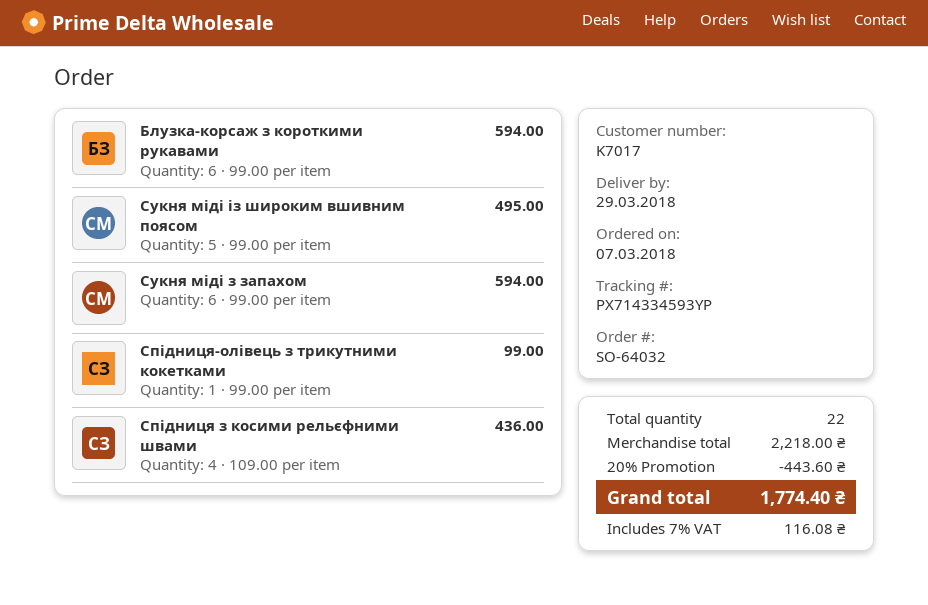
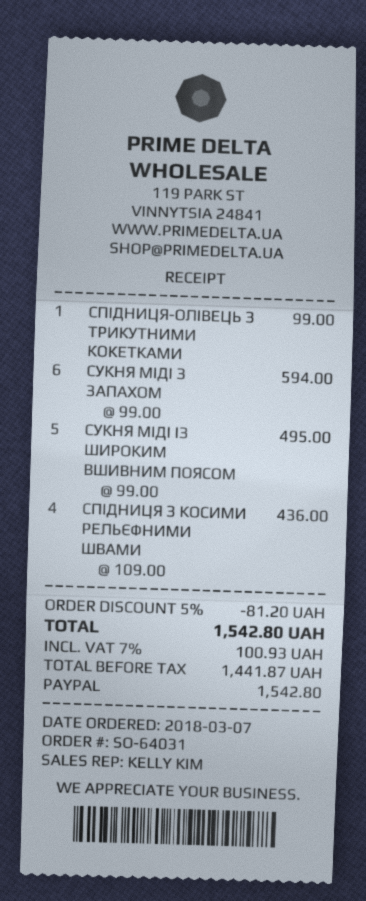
order number: SO-64032 -> SO-64031
Блузка-корсаж з короткими рукавами: 6 x 99.00 = 594.00 -> none
discount: 20% = 443.60 -> 5% = 81.20
tax: 7% = 116.08 -> 7% = 100.93
total: 1774.40 -> 1542.80

